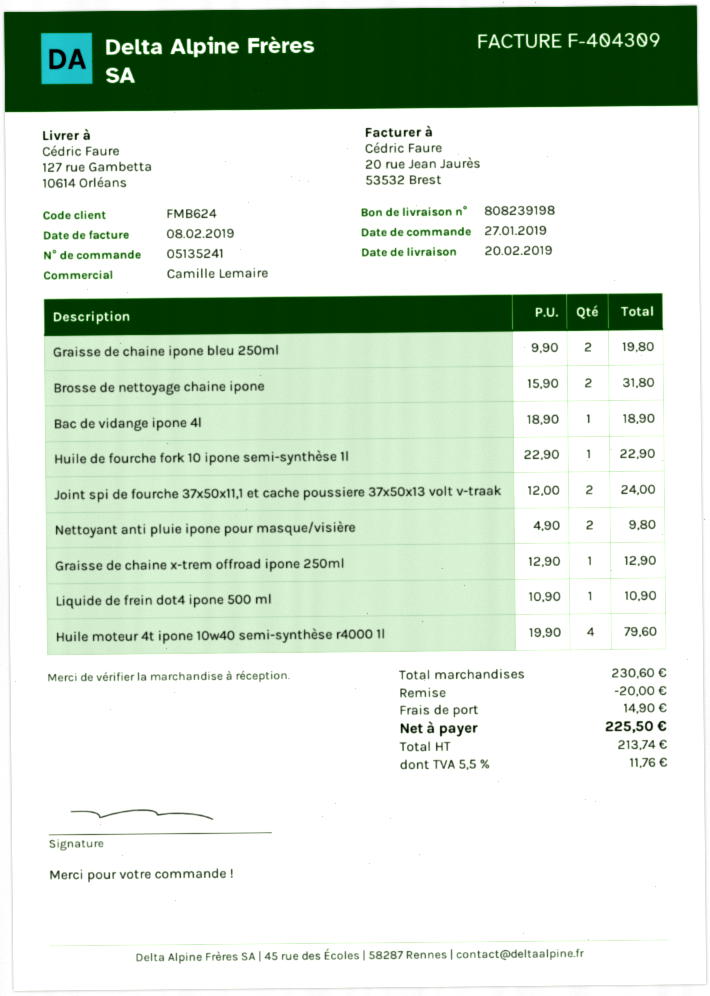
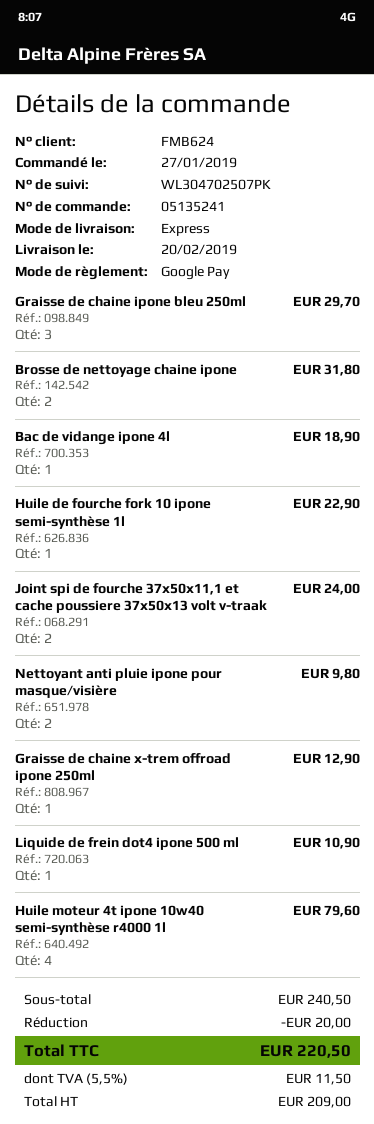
Graisse de chaine ipone bleu 250ml: 2 for 19.80 -> 3 for 29.70
subtotal: 230.60 -> 240.50
shipping: 14.90 -> none
net: 213.74 -> 209.00
tax: 5.5% = 11.76 -> 5.5% = 11.50
total: 225.50 -> 220.50

